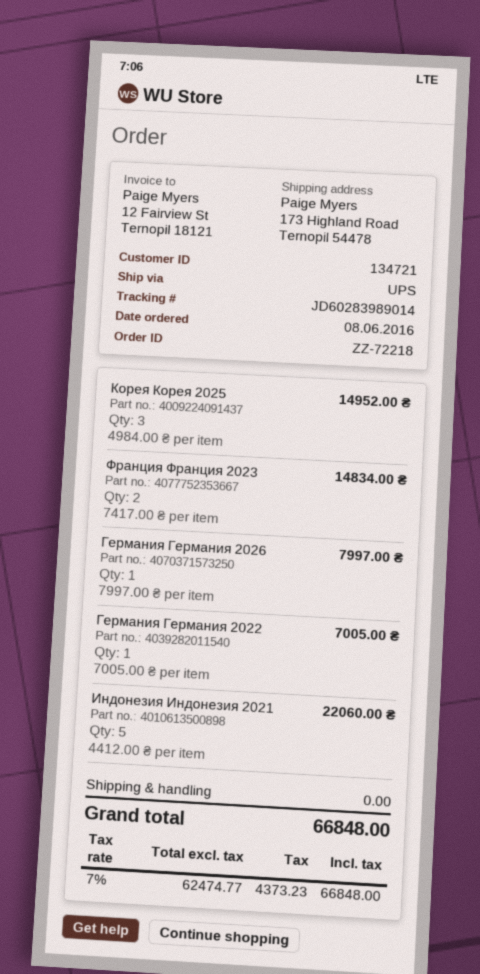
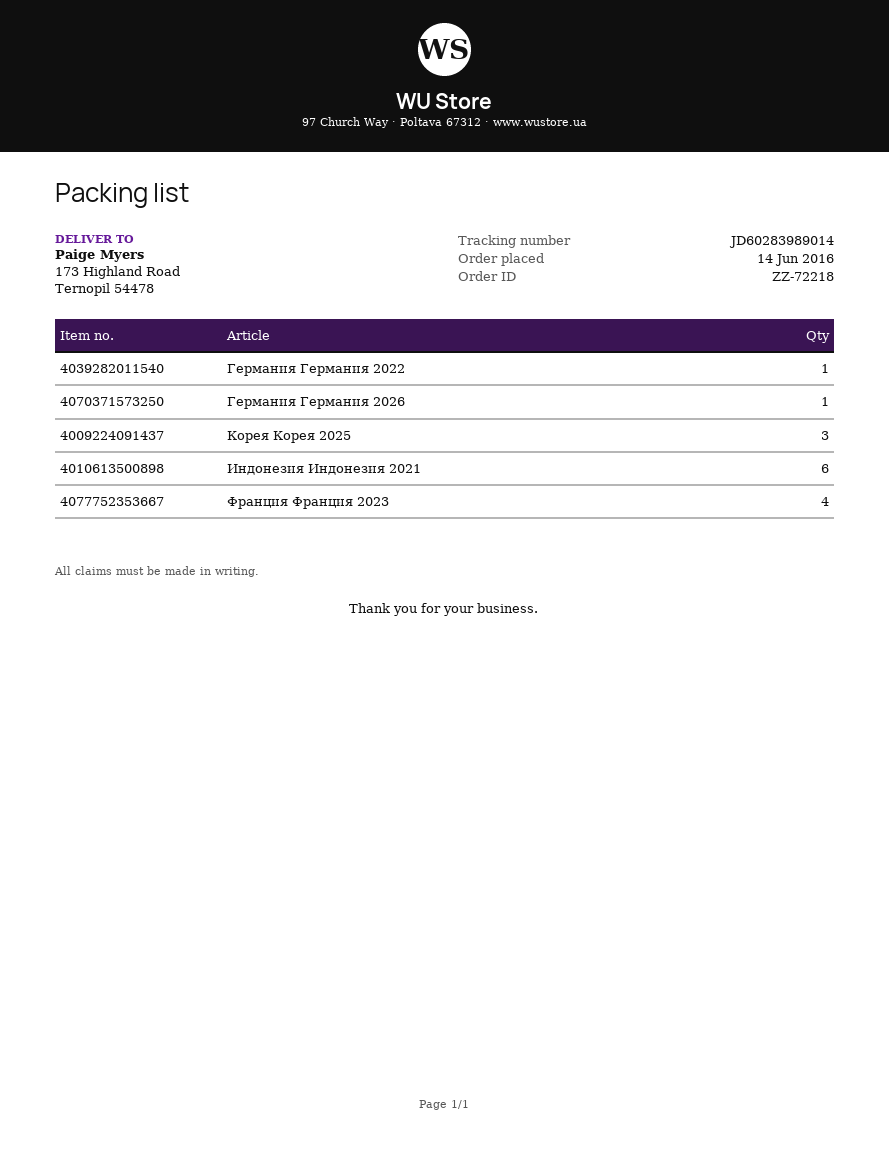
order date: 2016-06-08 -> 2016-06-14
Франция Франция 2023: 2 -> 4
Индонезия Индонезия 2021: 5 -> 6

